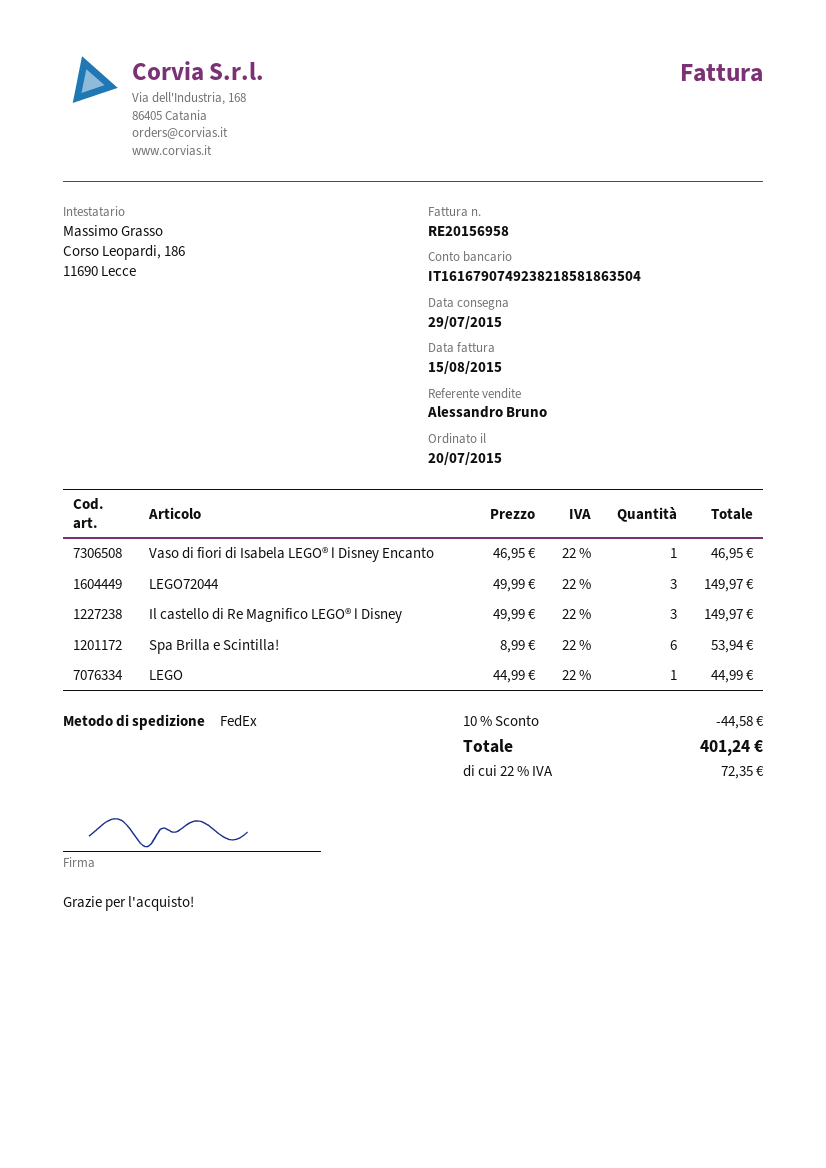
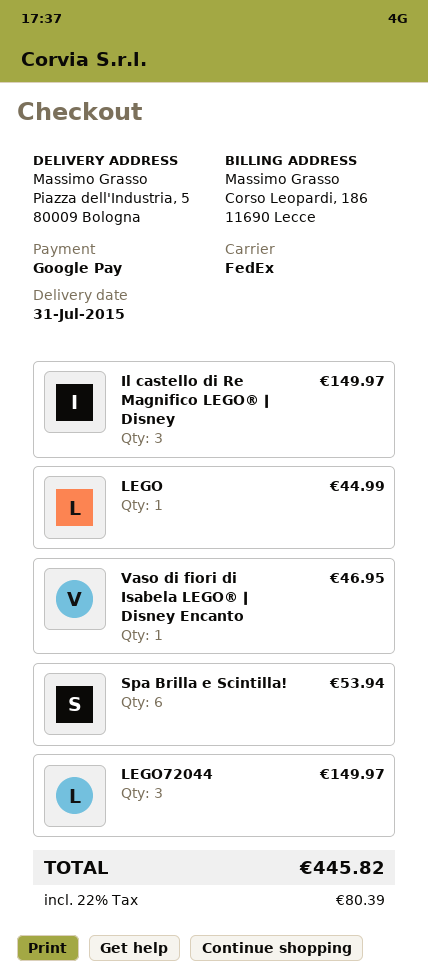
delivery date: 2015-07-29 -> 2015-07-31
discount: 10% = 44.58 -> none
tax: 22% = 72.35 -> 22% = 80.39
total: 401.24 -> 445.82

